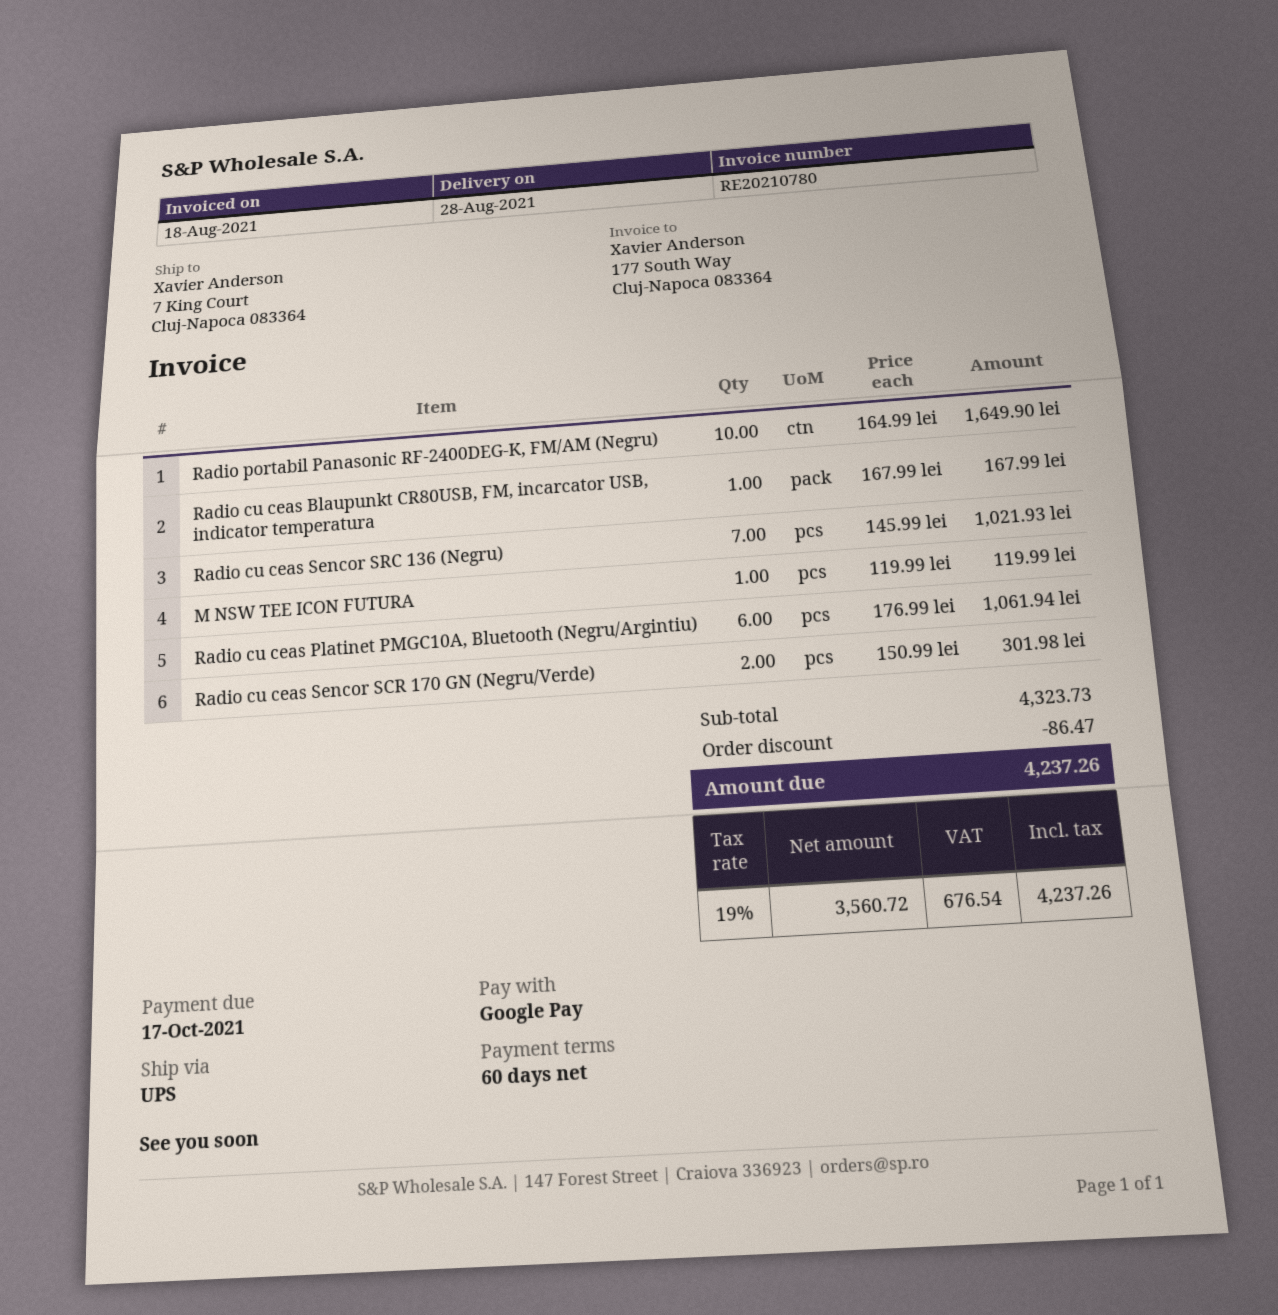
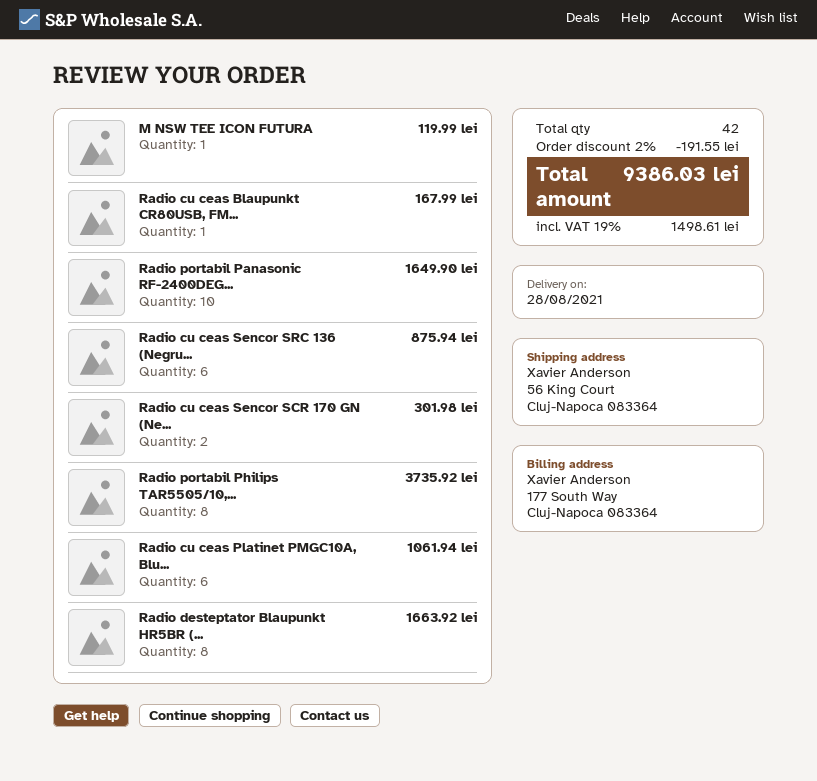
ship to: 7 King Court, Cluj-Napoca 083364 -> 56 King Court, Cluj-Napoca 083364
Radio cu ceas Sencor SRC 136 (Negru): 7 for 1021.93 -> 6 for 875.94
Radio portabil Philips TAR5505/10,...: none -> 8 for 3735.92
Radio desteptator Blaupunkt HR5BR (...: none -> 8 for 1663.92
discount: 86.47 -> 191.55
tax: 19% = 676.54 -> 19% = 1498.61
total: 4237.26 -> 9386.03

